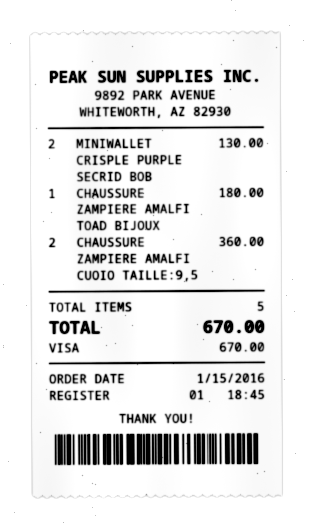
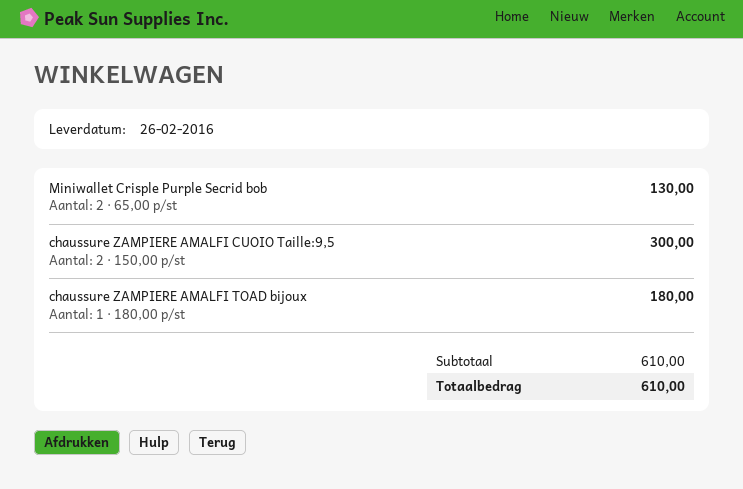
CHAUSSURE ZAMPIERE AMALFI CUOIO TAILLE:9,5: 2 for 360.00 -> 2 for 300.00
total: 670.00 -> 610.00

